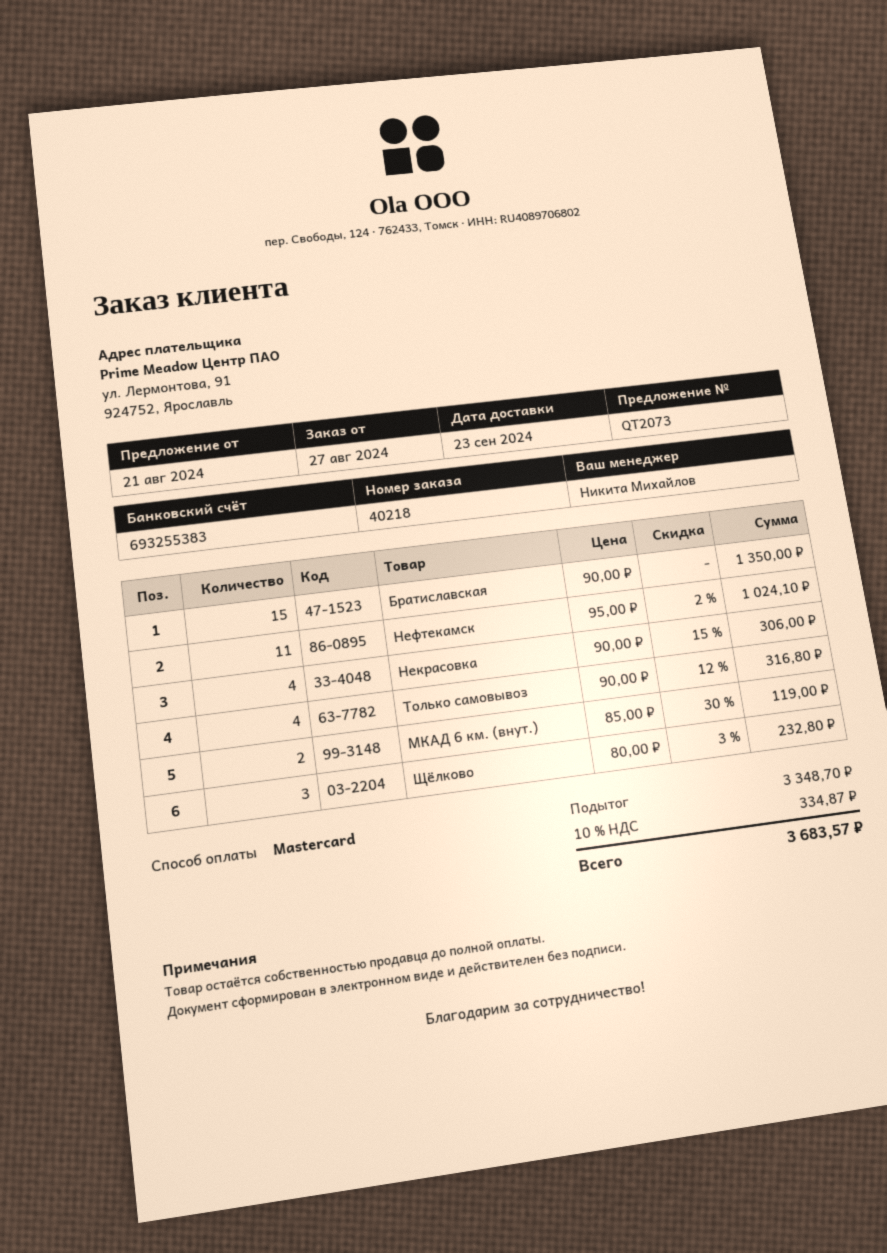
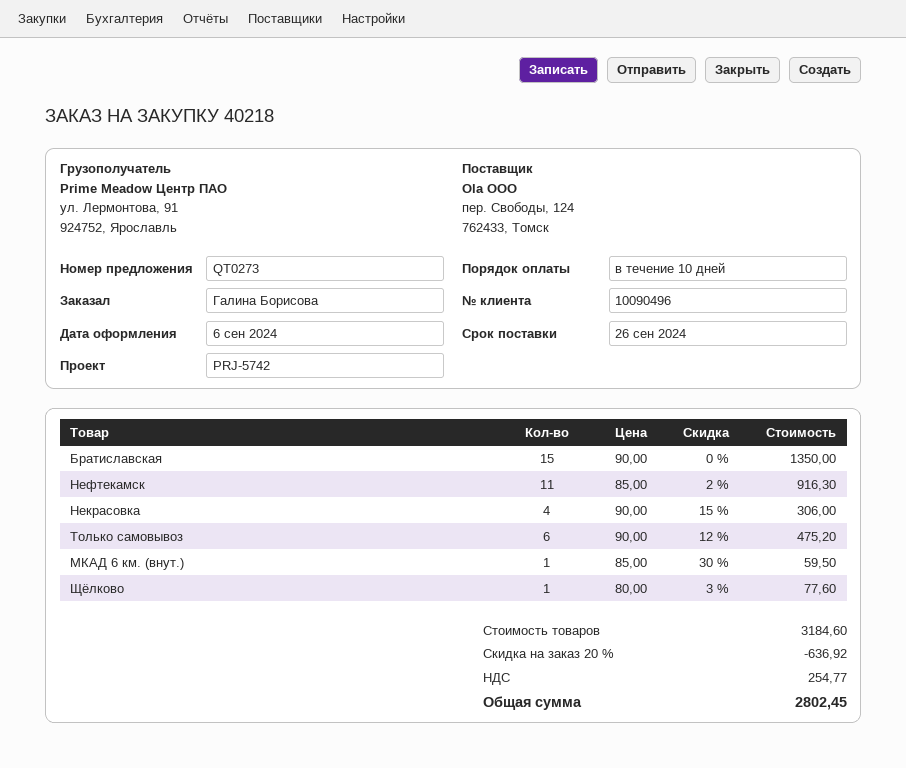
quote number: QT2073 -> QT0273
order date: 2024-08-27 -> 2024-09-06
delivery date: 2024-09-23 -> 2024-09-26
Нефтекамск: 11 x 95.00 - 2% = 1024.10 -> 11 x 85.00 - 2% = 916.30
Только самовывоз: 4 x 90.00 - 12% = 316.80 -> 6 x 90.00 - 12% = 475.20
МКАД 6 км. (внут.): 2 x 85.00 - 30% = 119.00 -> 1 x 85.00 - 30% = 59.50
Щёлково: 3 x 80.00 - 3% = 232.80 -> 1 x 80.00 - 3% = 77.60
subtotal: 3348.70 -> 3184.60
discount: none -> 20% = 636.92
tax: 334.87 -> 254.77
total: 3683.57 -> 2802.45

